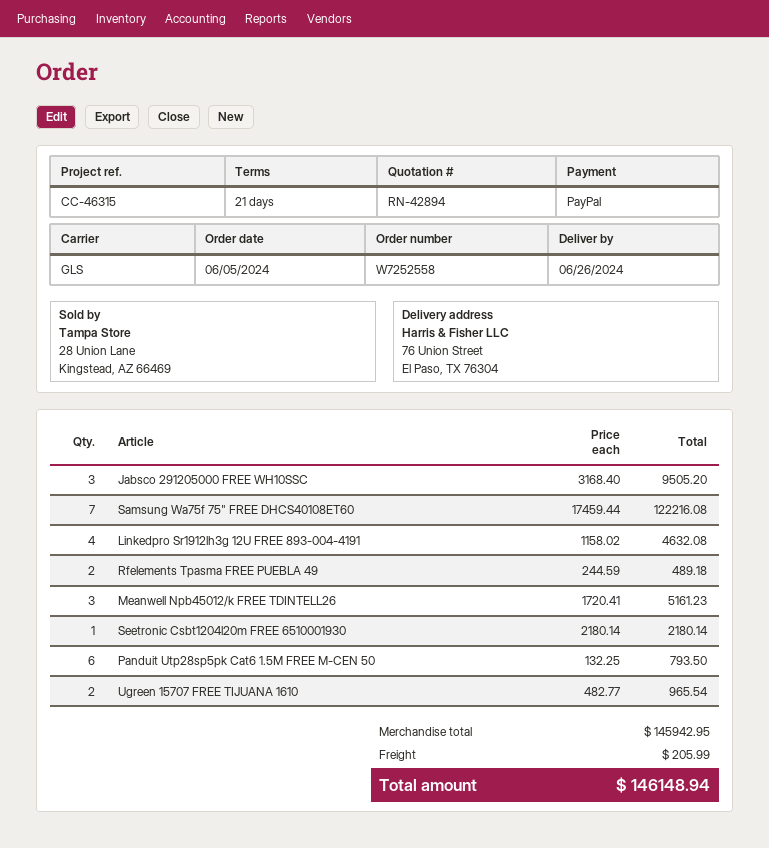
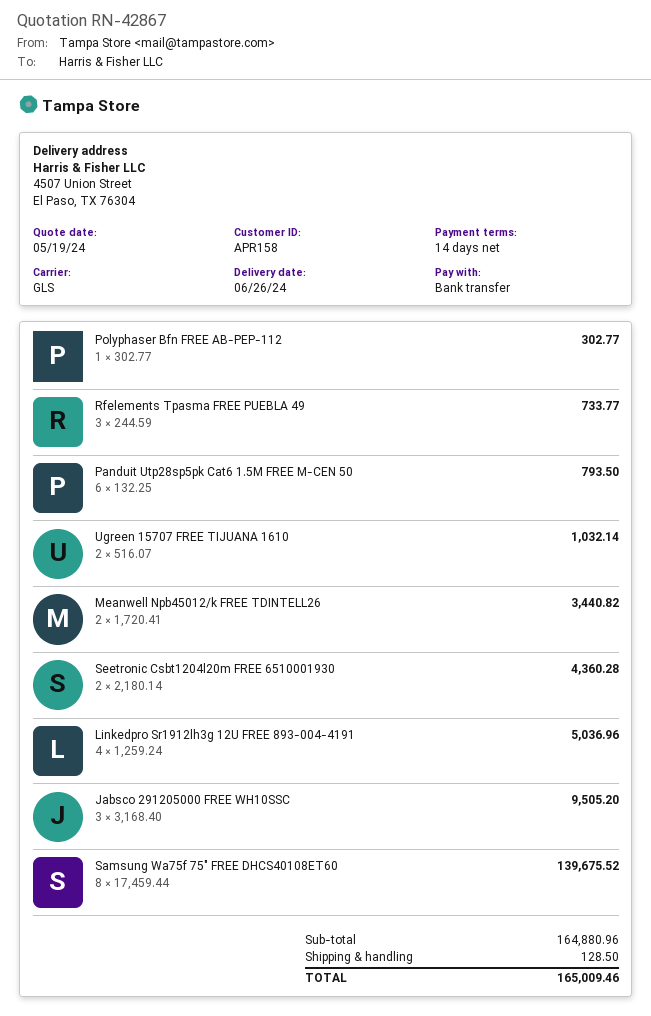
quote number: RN-42894 -> RN-42867
payment terms: 21 days -> 14 days
payment method: PayPal -> bank transfer
ship to: 76 Union Street, El Paso, TX 76304 -> 4507 Union Street, El Paso, TX 76304
Samsung Wa75f 75" FREE DHCS40108ET60: 7 x 17459.44 = 122216.08 -> 8 x 17459.44 = 139675.52
Linkedpro Sr1912lh3g 12U FREE 893-004-4191: 4 x 1158.02 = 4632.08 -> 4 x 1259.24 = 5036.96
Rfelements Tpasma FREE PUEBLA 49: 2 x 244.59 = 489.18 -> 3 x 244.59 = 733.77
Meanwell Npb45012/k FREE TDINTELL26: 3 x 1720.41 = 5161.23 -> 2 x 1720.41 = 3440.82
Seetronic Csbt1204l20m FREE 6510001930: 1 x 2180.14 = 2180.14 -> 2 x 2180.14 = 4360.28
Ugreen 15707 FREE TIJUANA 1610: 2 x 482.77 = 965.54 -> 2 x 516.07 = 1032.14
Polyphaser Bfn FREE AB-PEP-112: none -> 1 x 302.77 = 302.77
subtotal: 145942.95 -> 164880.96
shipping: 205.99 -> 128.50
total: 146148.94 -> 165009.46

